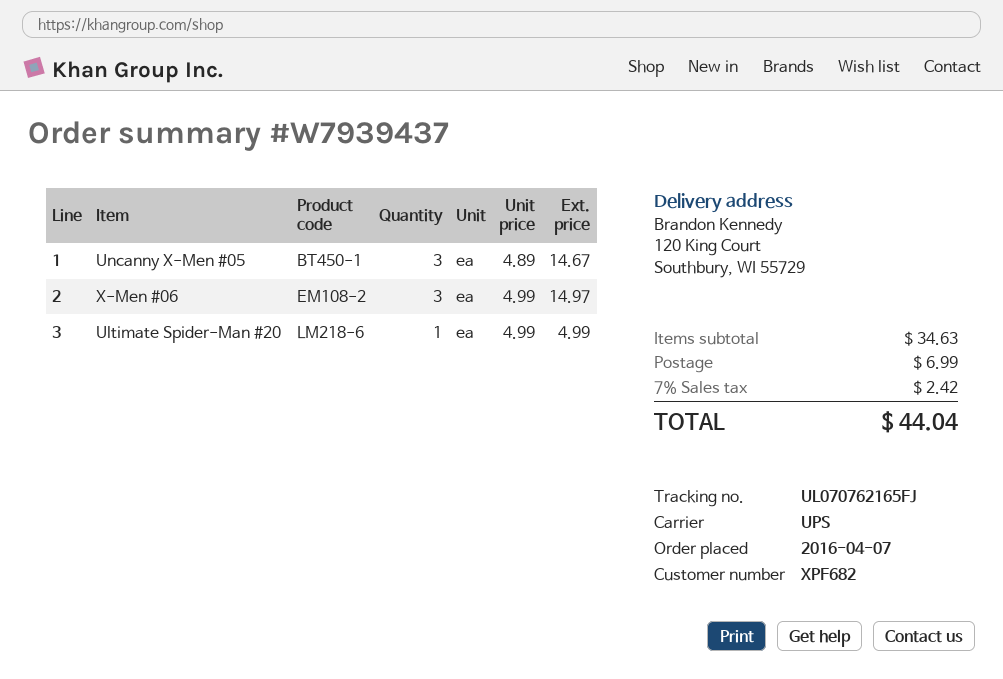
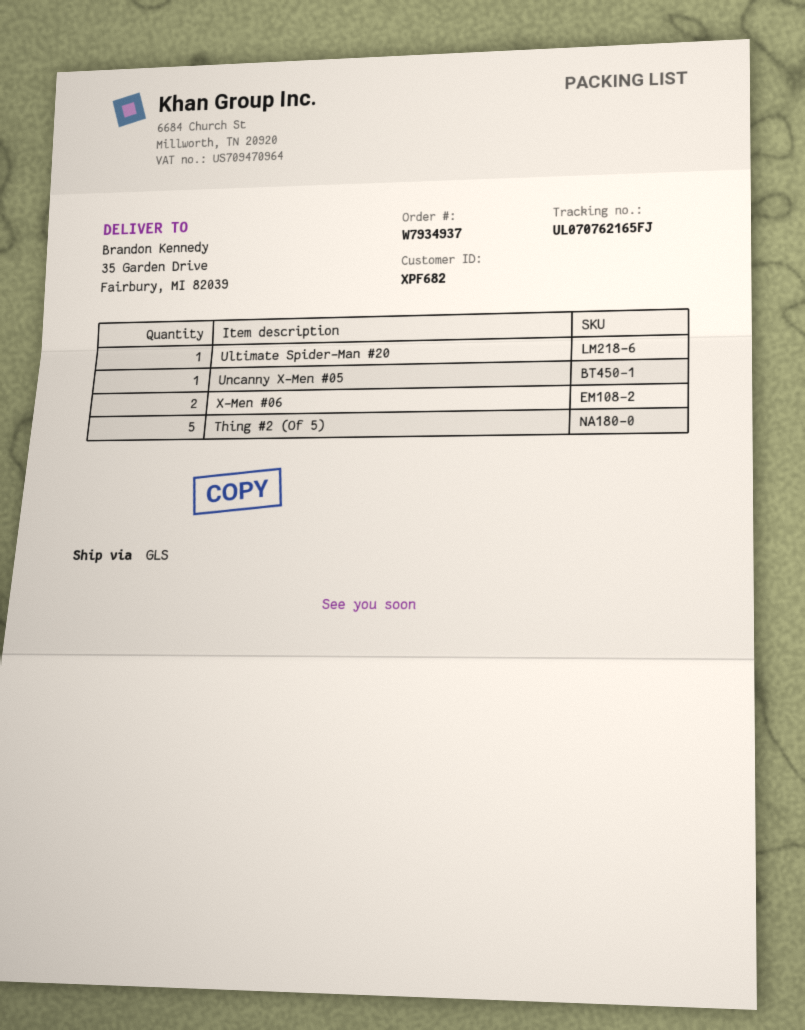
order number: W7939437 -> W7934937
shipping method: UPS -> GLS
ship to: 120 King Court, Southbury, WI 55729 -> 35 Garden Drive, Fairbury, MI 82039
Uncanny X-Men #05: 3 -> 1
X-Men #06: 3 -> 2
Thing #2 (Of 5): none -> 5

